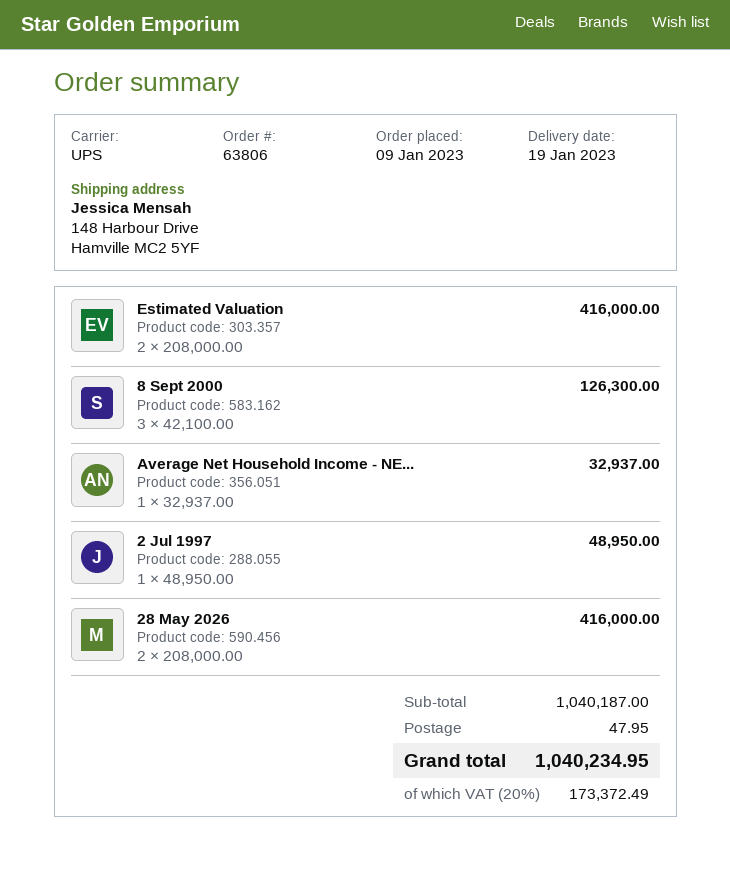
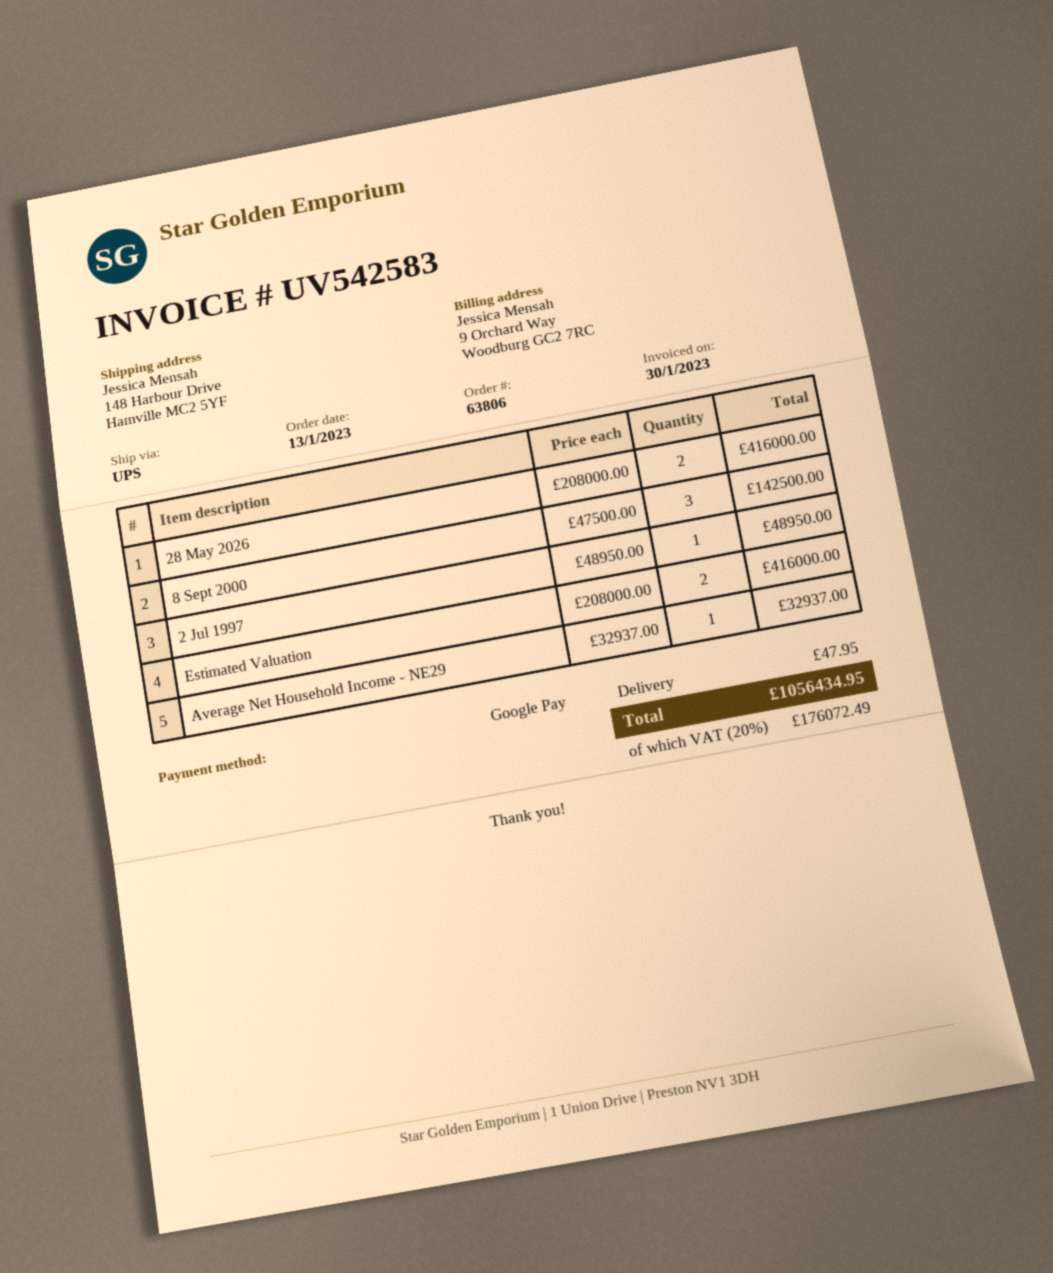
order date: 2023-01-09 -> 2023-01-13
8 Sept 2000: 3 x 42100.00 = 126300.00 -> 3 x 47500.00 = 142500.00
tax: 20% = 173372.49 -> 20% = 176072.49
total: 1040234.95 -> 1056434.95

